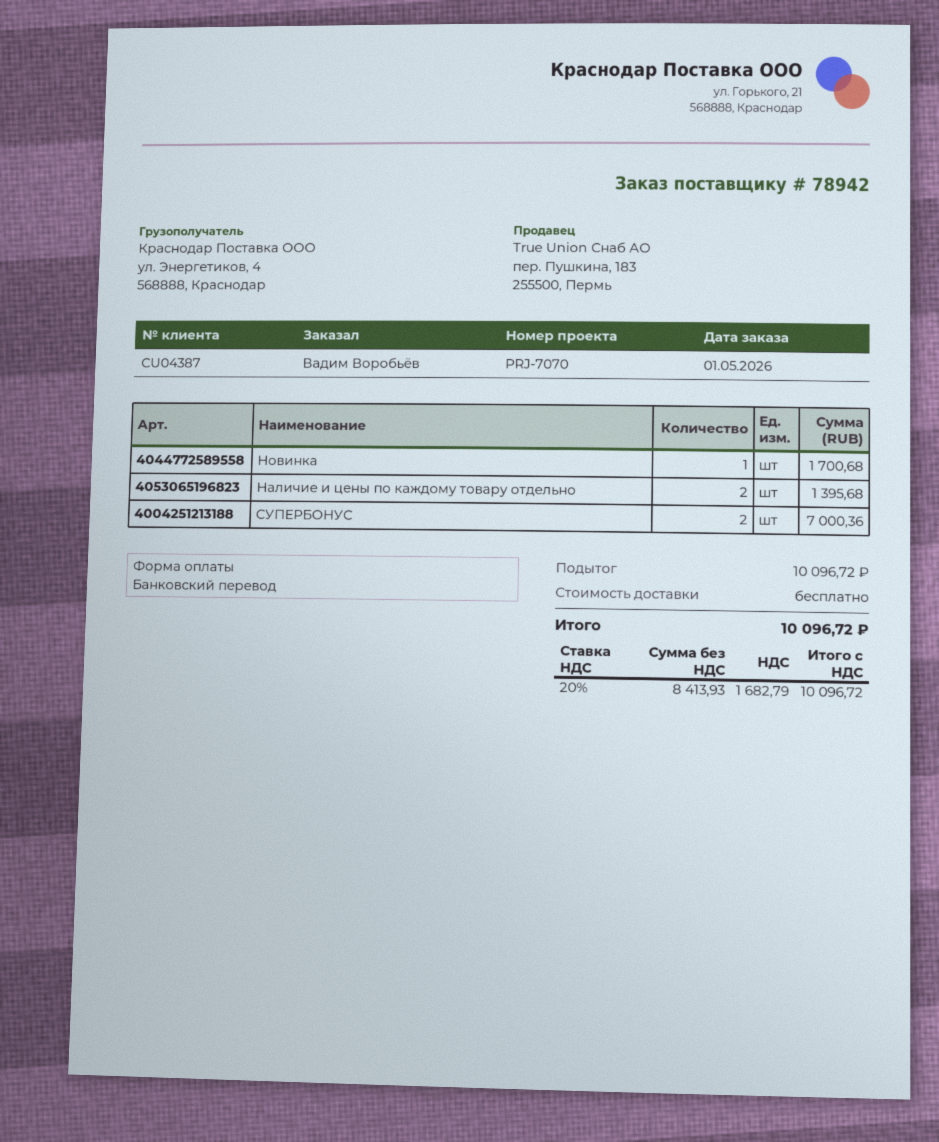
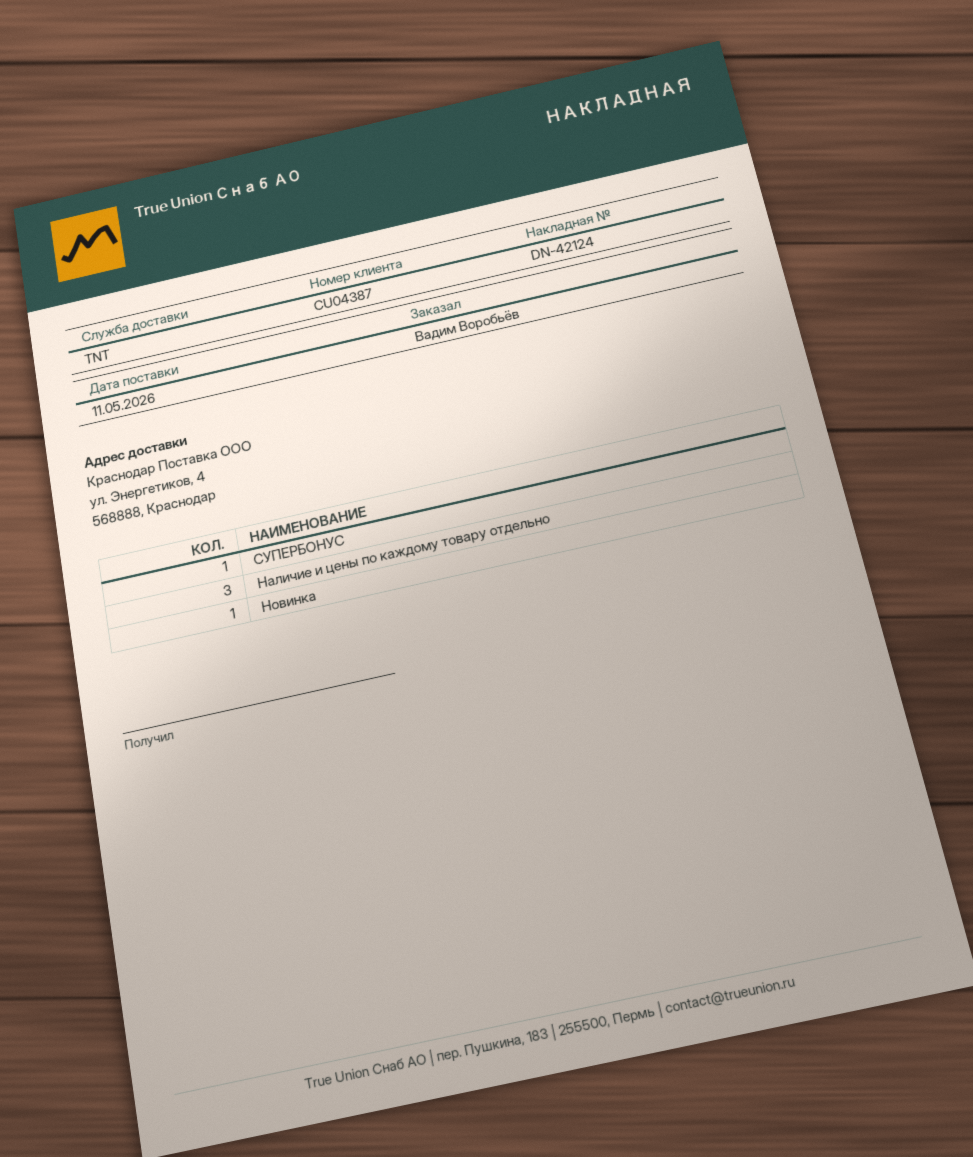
Наличие и цены по каждому товару отдельно: 2 -> 3
СУПЕРБОНУС: 2 -> 1

